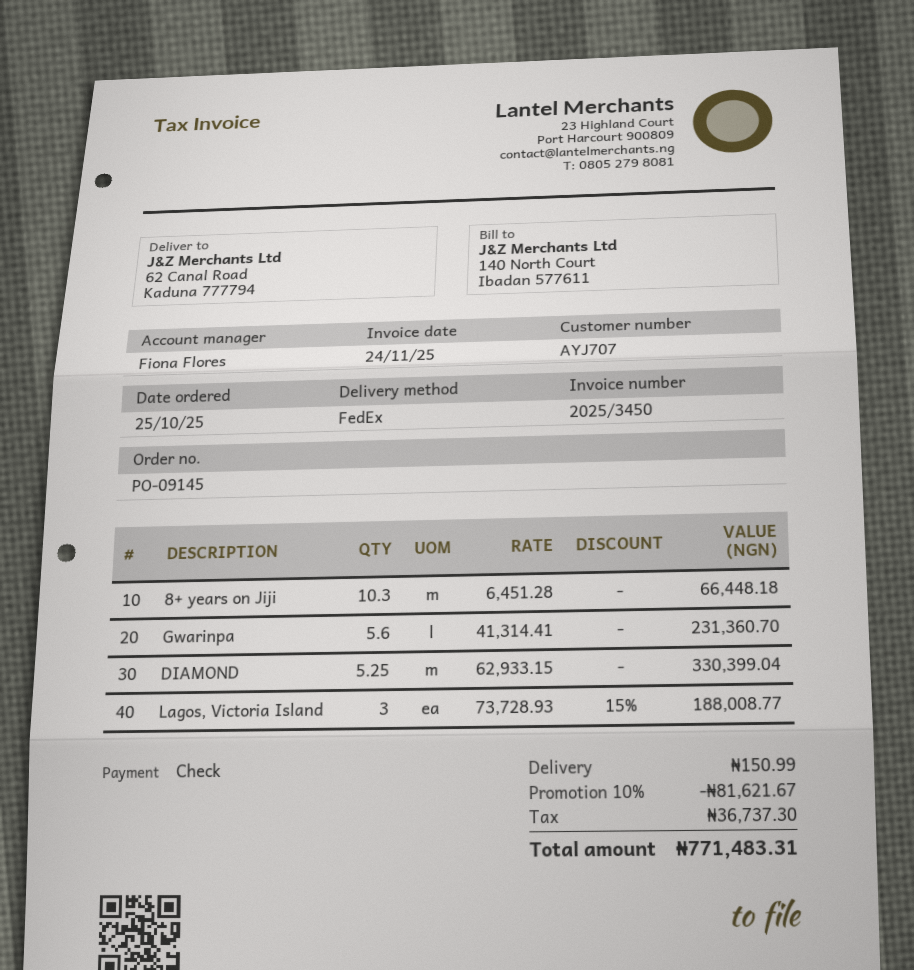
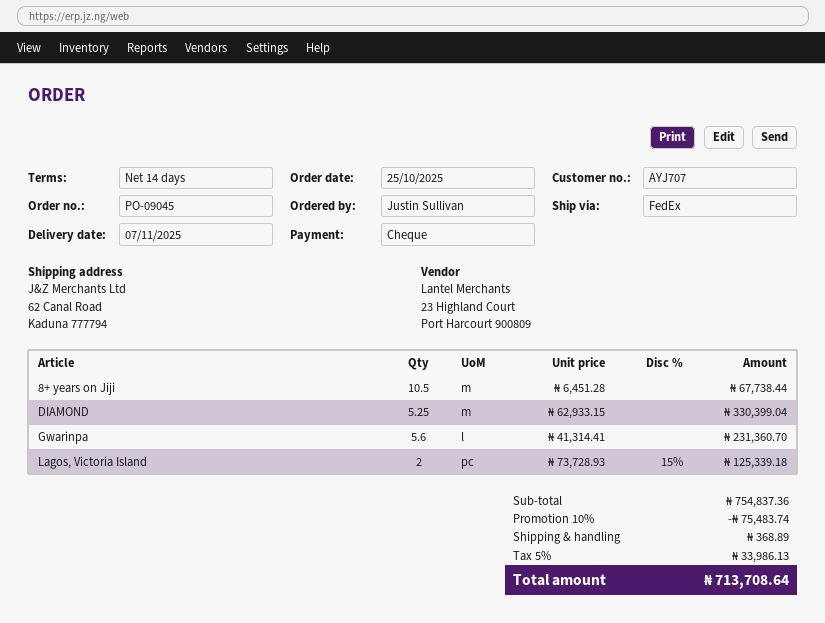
order number: PO-09145 -> PO-09045
8+ years on Jiji: 10.3 x 6451.28 = 66448.18 -> 10.5 x 6451.28 = 67738.44
Lagos, Victoria Island: 3 x 73728.93 - 15% = 188008.77 -> 2 x 73728.93 - 15% = 125339.18
discount: 10% = 81621.67 -> 10% = 75483.74
shipping: 150.99 -> 368.89
tax: 36737.30 -> 33986.13
total: 771483.31 -> 713708.64

